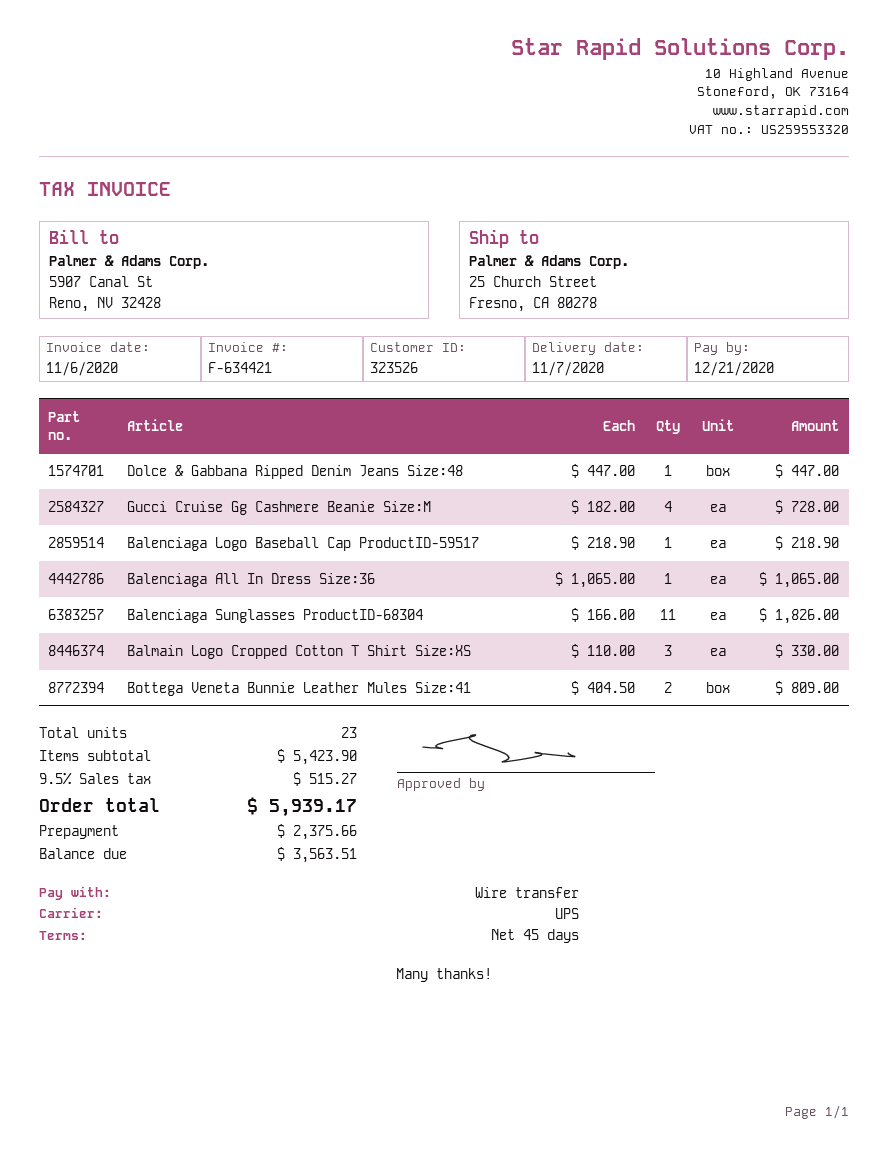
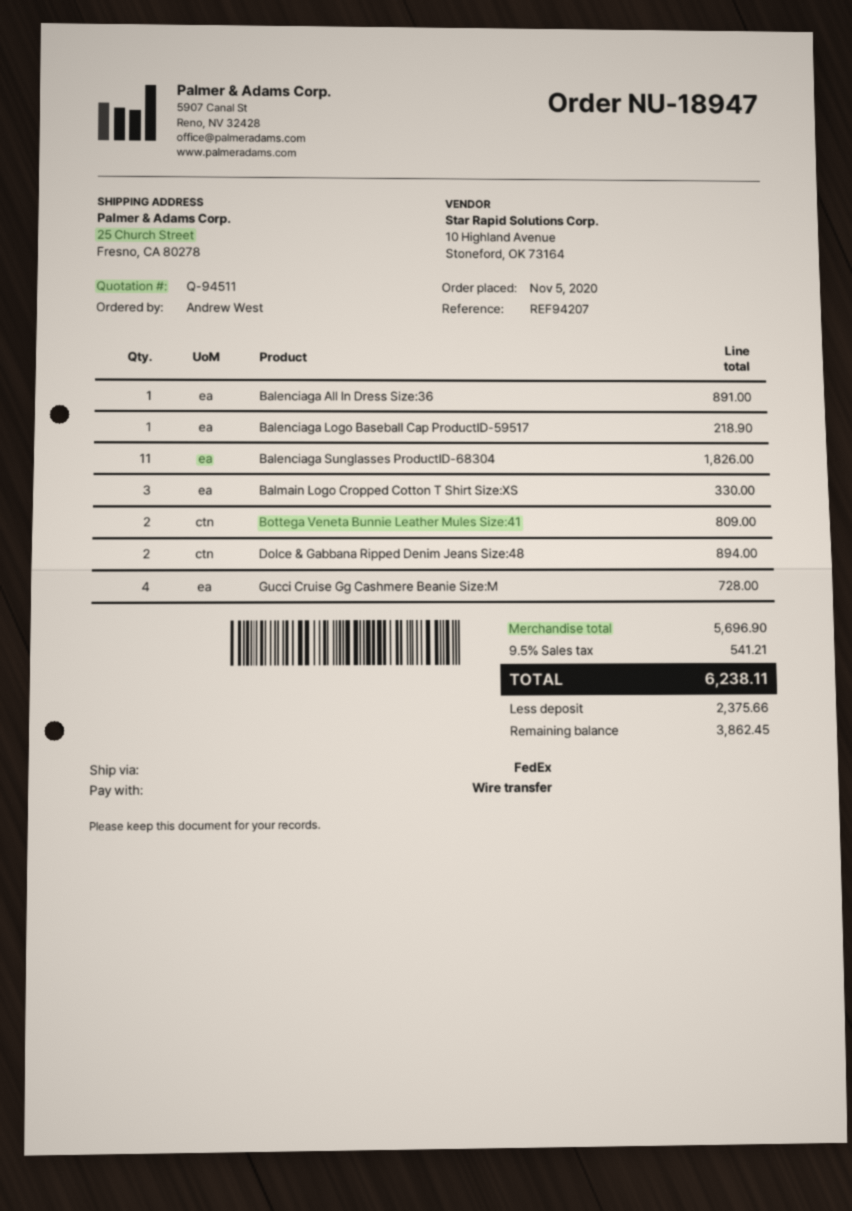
shipping method: UPS -> FedEx
Dolce & Gabbana Ripped Denim Jeans Size:48: 1 for 447.00 -> 2 for 894.00
Balenciaga All In Dress Size:36: 1 for 1065.00 -> 1 for 891.00
subtotal: 5423.90 -> 5696.90
tax: 9.5% = 515.27 -> 9.5% = 541.21
total: 5939.17 -> 6238.11
balance: 3563.51 -> 3862.45

